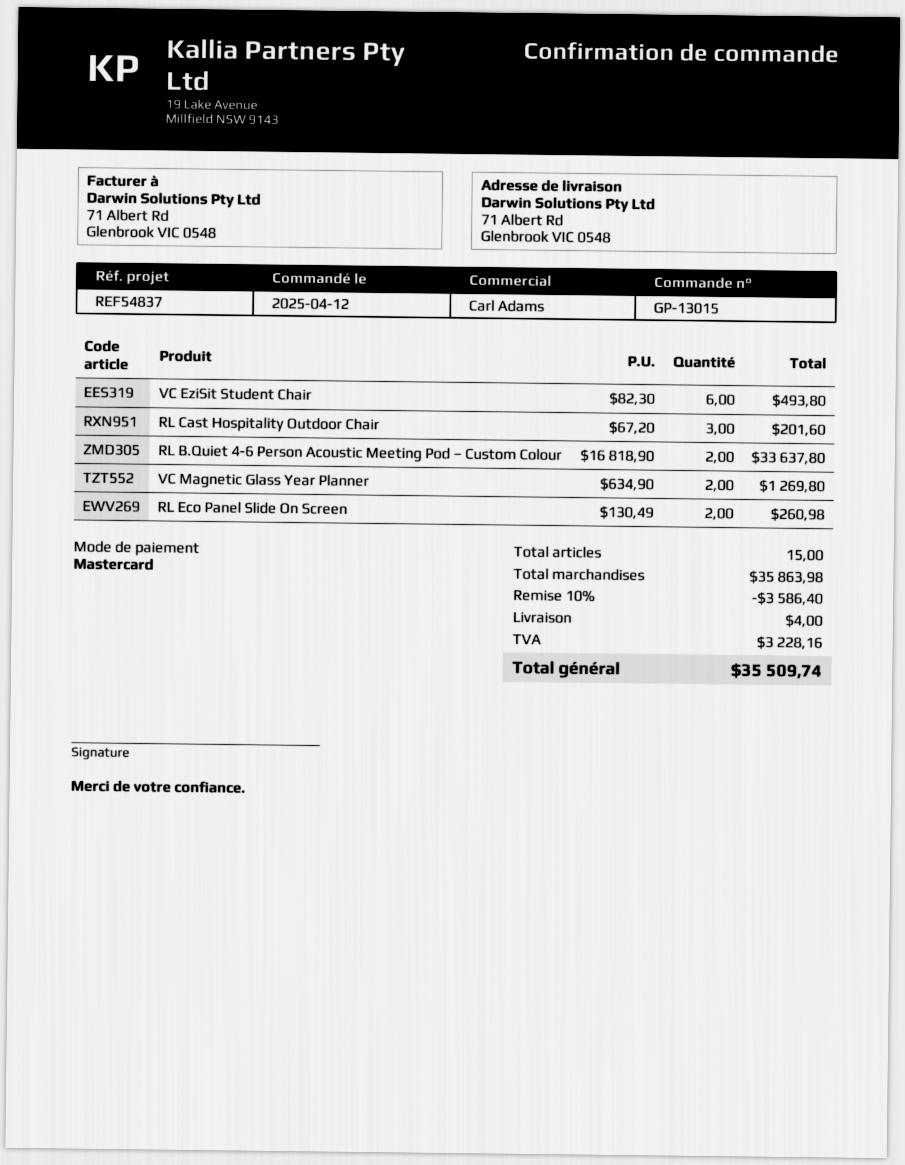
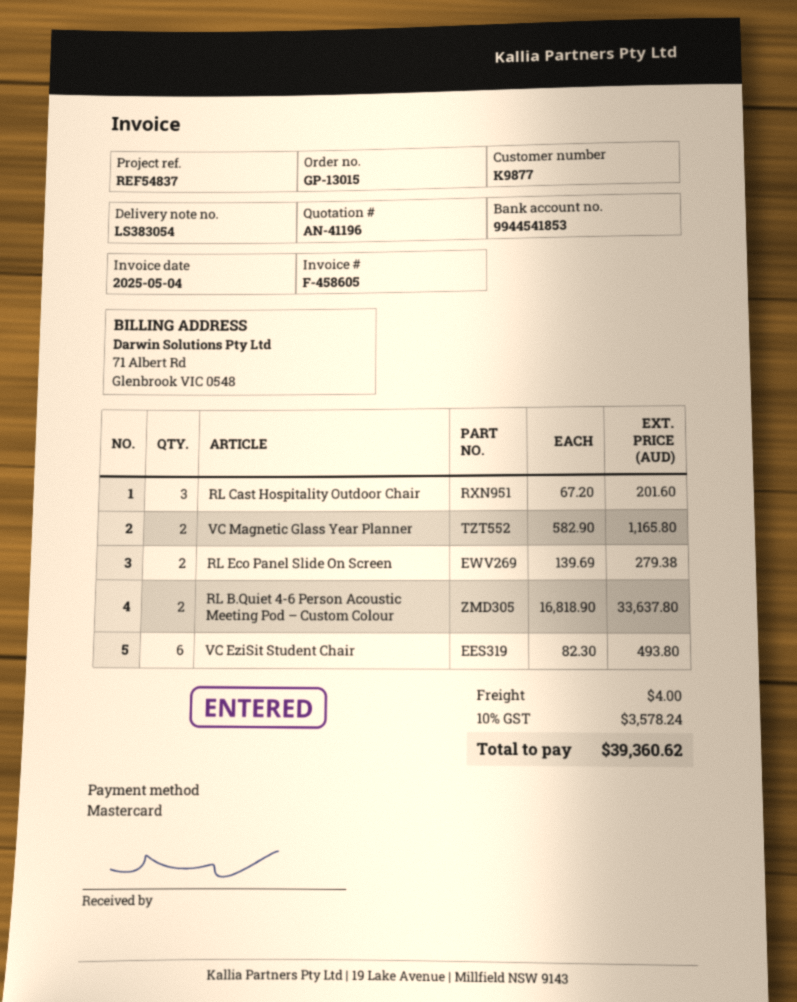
VC Magnetic Glass Year Planner: 2 x 634.90 = 1269.80 -> 2 x 582.90 = 1165.80
RL Eco Panel Slide On Screen: 2 x 130.49 = 260.98 -> 2 x 139.69 = 279.38
discount: 10% = 3586.40 -> none
tax: 3228.16 -> 3578.24
total: 35509.74 -> 39360.62

